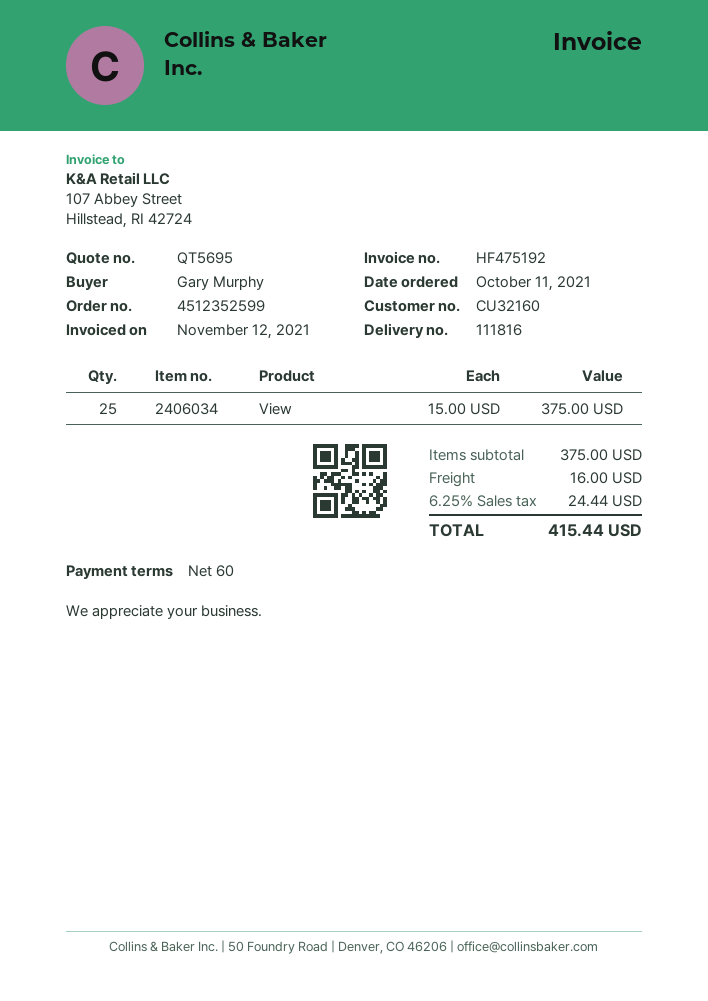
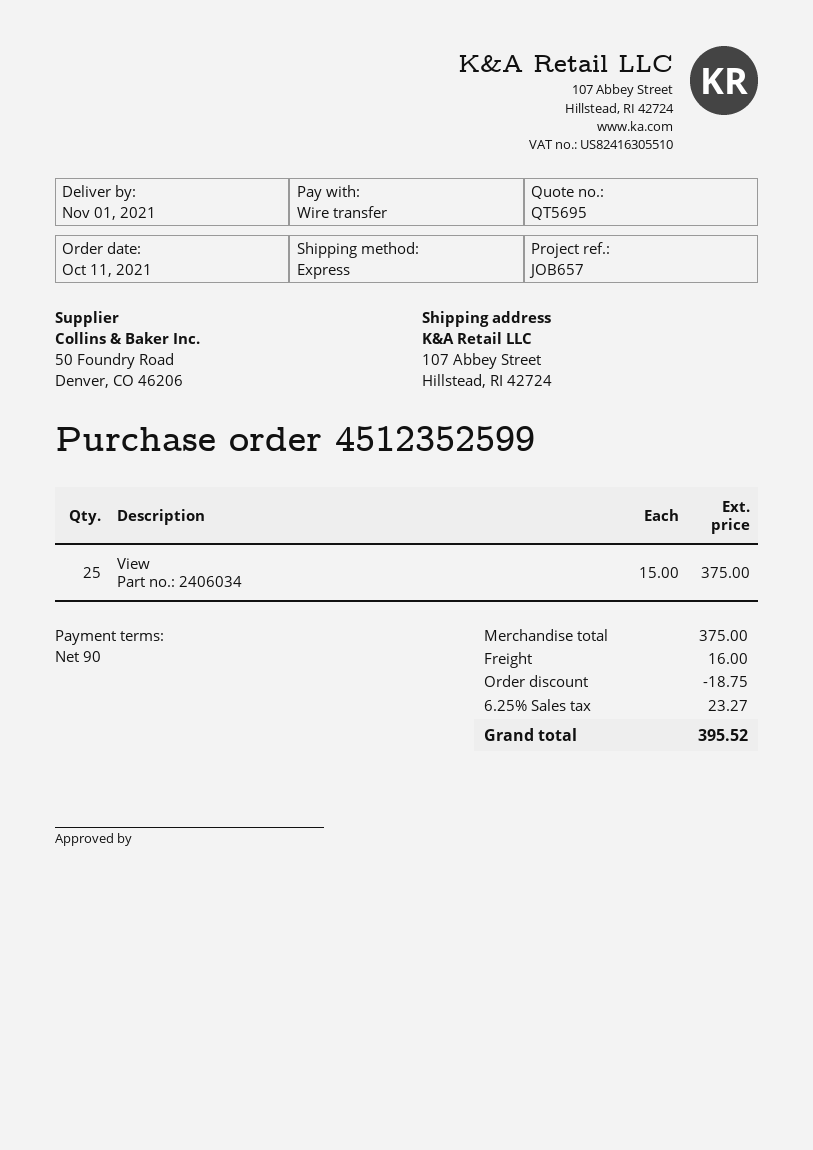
payment terms: 60 days -> 90 days
discount: none -> 18.75
tax: 6.25% = 24.44 -> 6.25% = 23.27
total: 415.44 -> 395.52

